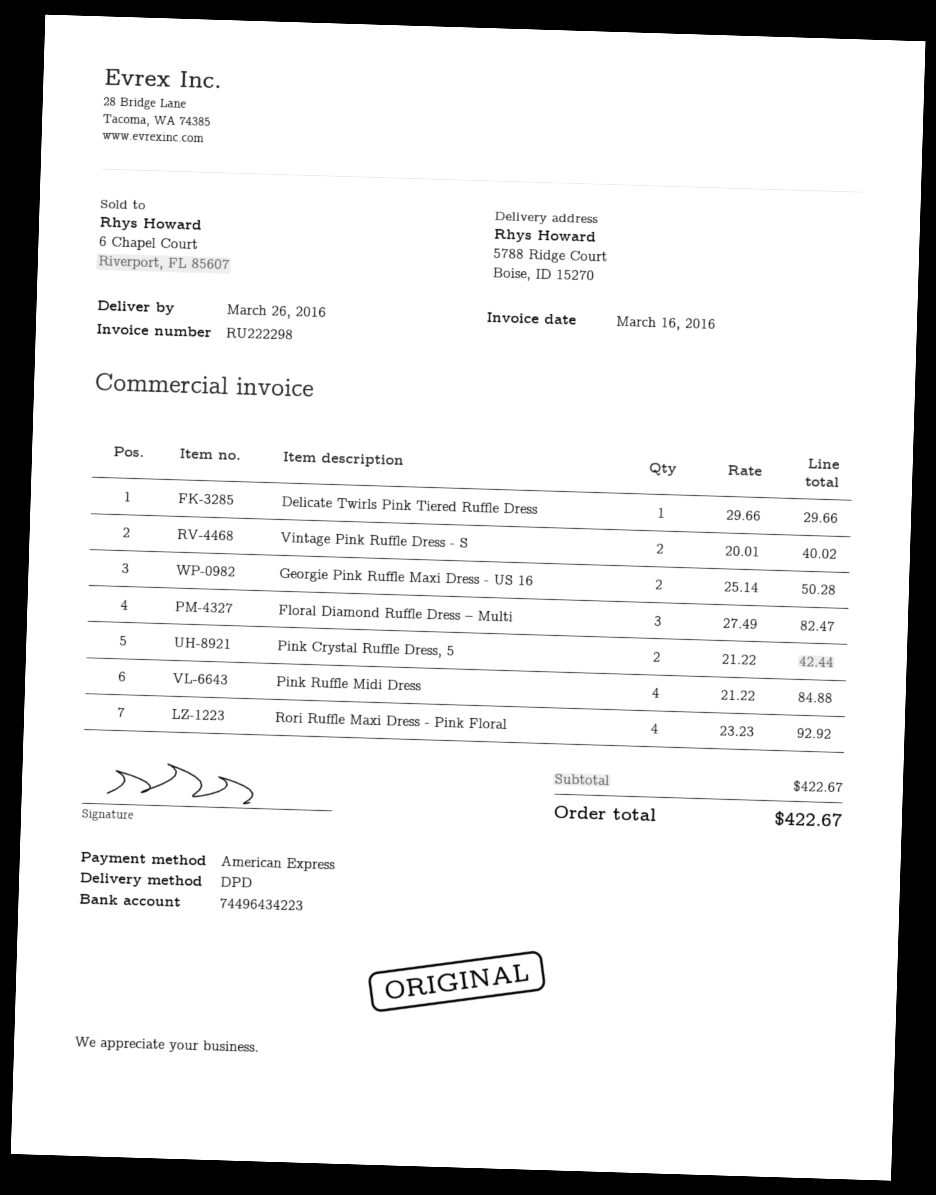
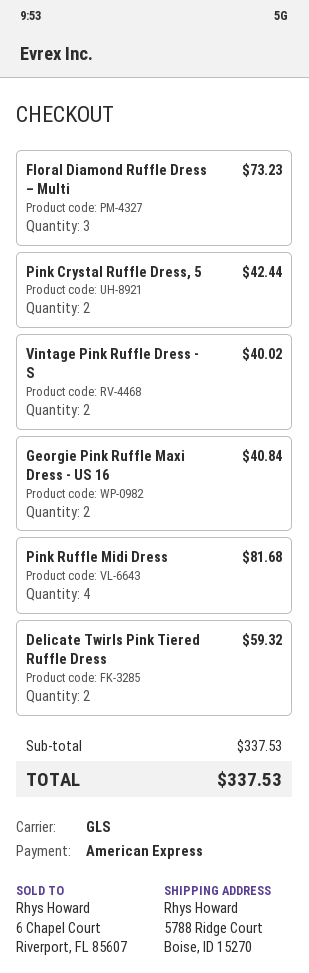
shipping method: DPD -> GLS
Delicate Twirls Pink Tiered Ruffle Dress: 1 for 29.66 -> 2 for 59.32
Georgie Pink Ruffle Maxi Dress - US 16: 2 for 50.28 -> 2 for 40.84
Floral Diamond Ruffle Dress – Multi: 3 for 82.47 -> 3 for 73.23
Pink Ruffle Midi Dress: 4 for 84.88 -> 4 for 81.68
Rori Ruffle Maxi Dress - Pink Floral: 4 for 92.92 -> none
subtotal: 422.67 -> 337.53
total: 422.67 -> 337.53

